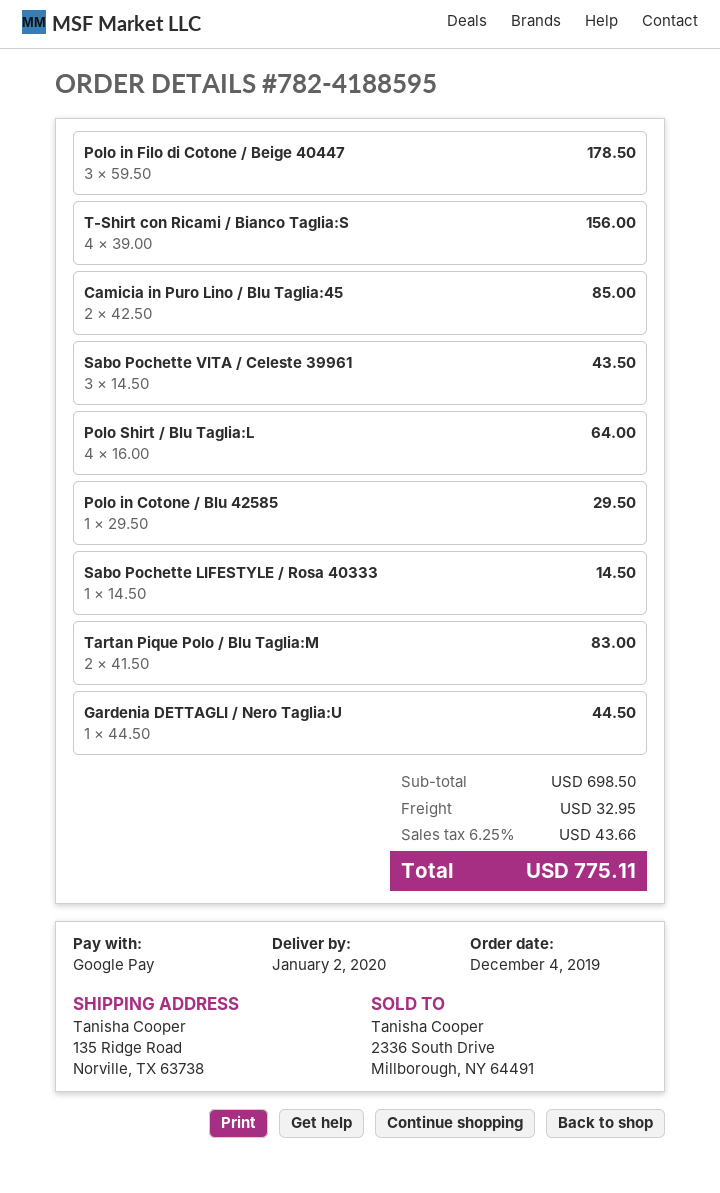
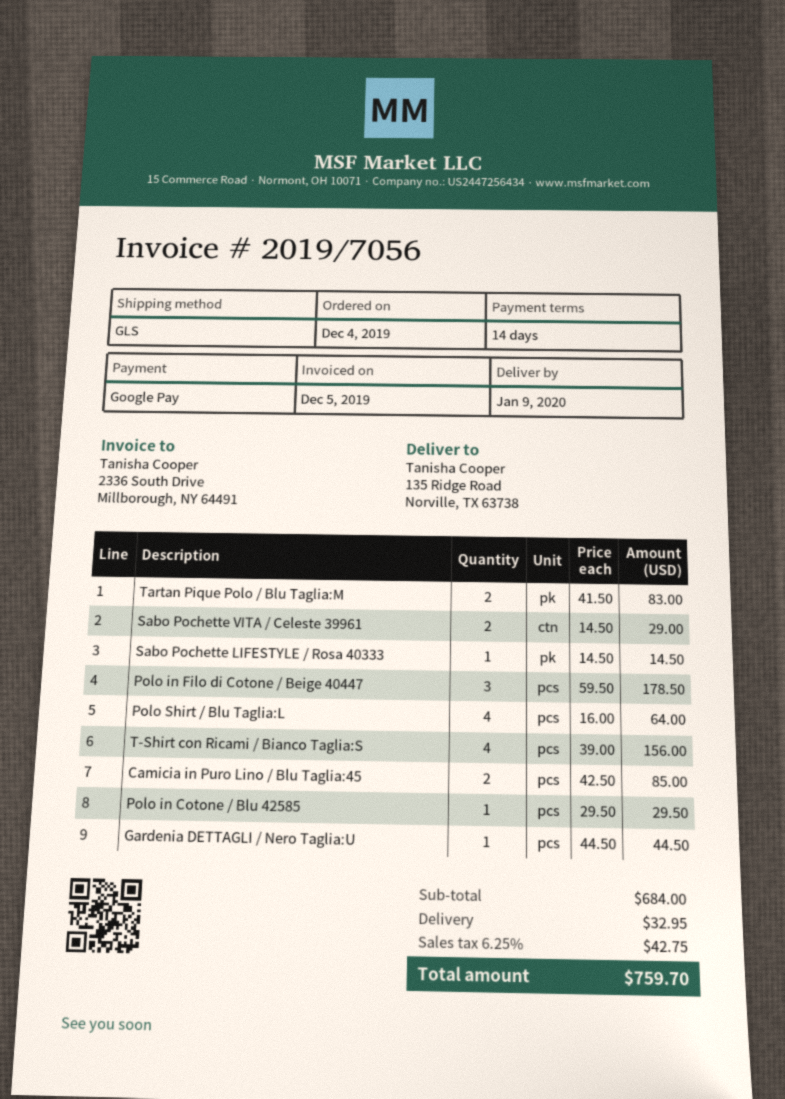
delivery date: 2020-01-02 -> 2020-01-09
Sabo Pochette VITA / Celeste 39961: 3 x 14.50 = 43.50 -> 2 x 14.50 = 29.00
subtotal: 698.50 -> 684.00
tax: 6.25% = 43.66 -> 6.25% = 42.75
total: 775.11 -> 759.70

